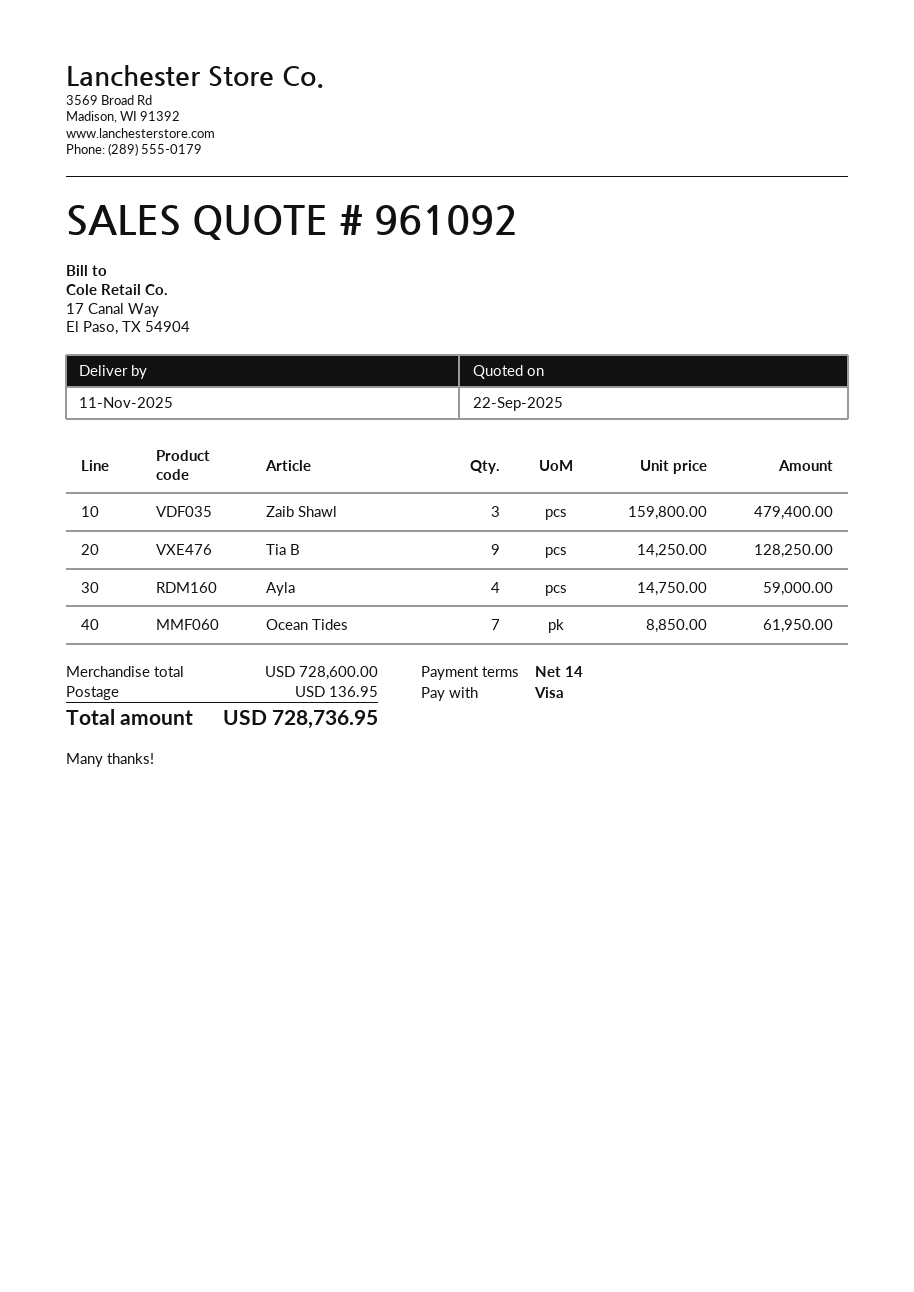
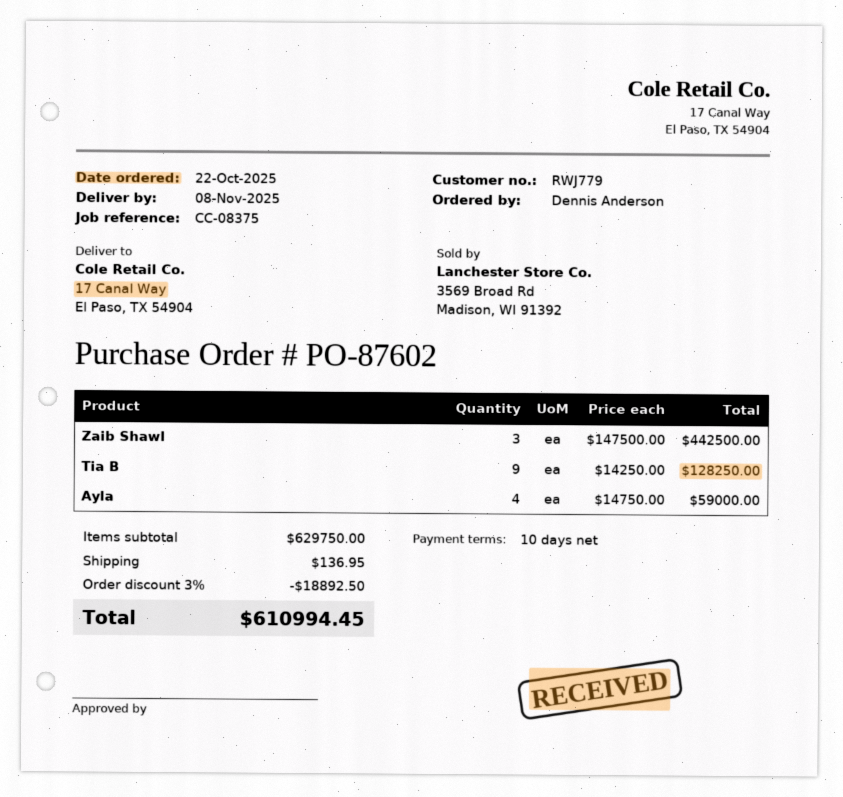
delivery date: 2025-11-11 -> 2025-11-08
payment terms: 14 days -> 10 days
Zaib Shawl: 3 x 159800.00 = 479400.00 -> 3 x 147500.00 = 442500.00
Ocean Tides: 7 x 8850.00 = 61950.00 -> none
subtotal: 728600.00 -> 629750.00
discount: none -> 3% = 18892.50
total: 728736.95 -> 610994.45

